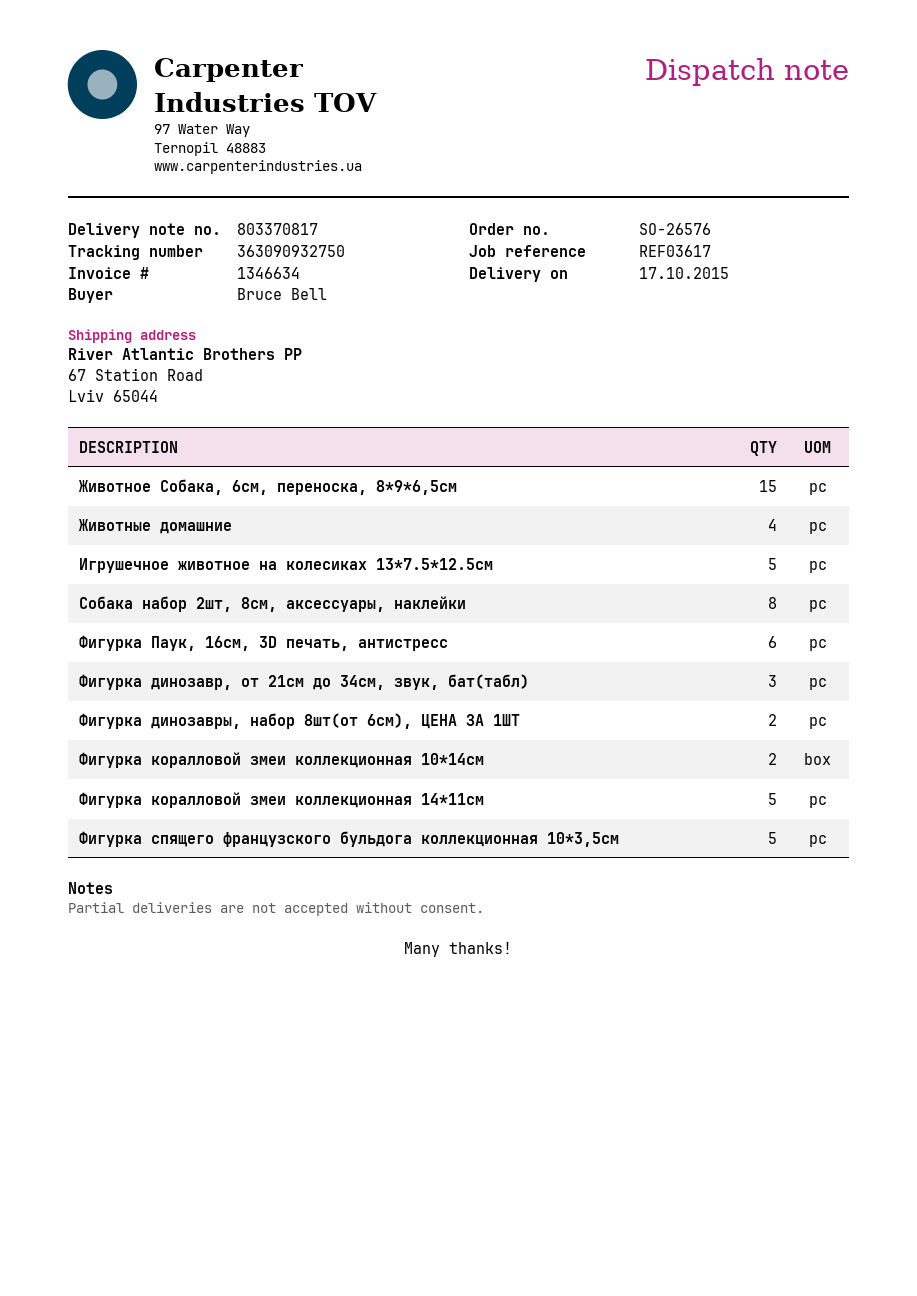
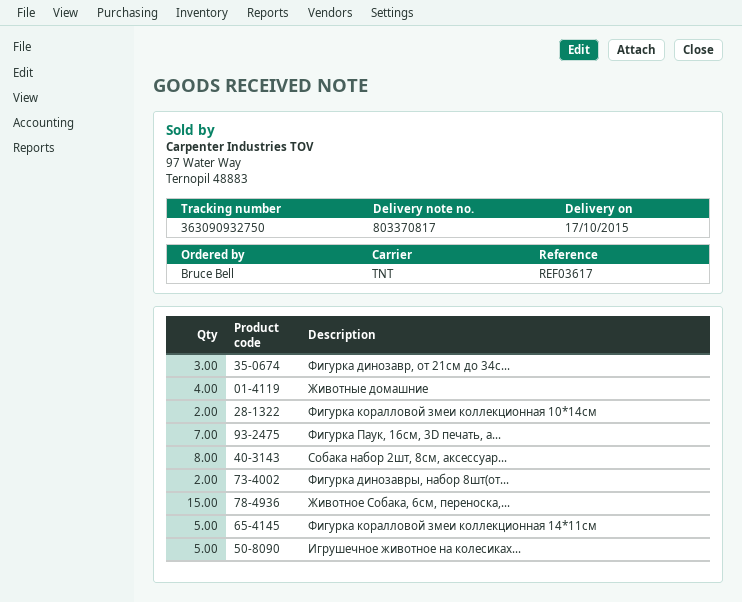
Фигурка Паук, 16см, 3D печать, антистресс: 6 -> 7
Фигурка спящего французского бульдога коллекционная 10*3,5см: 5 -> none

